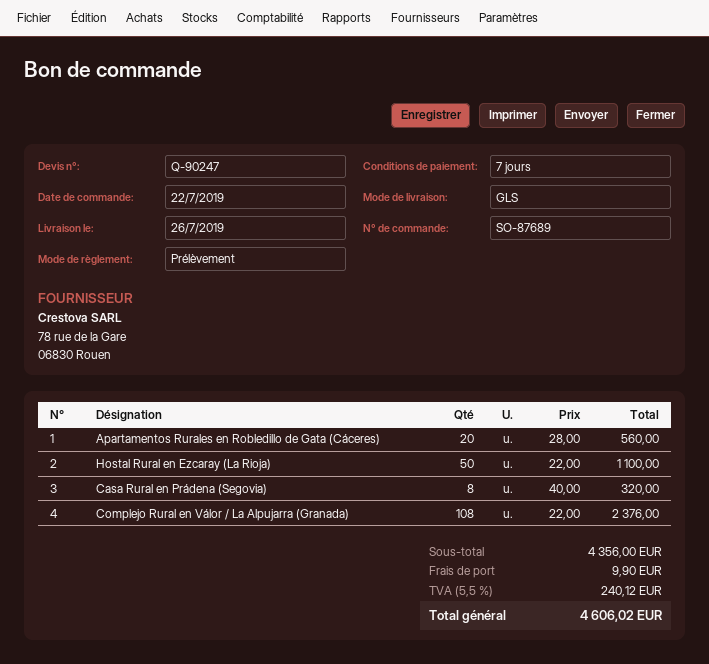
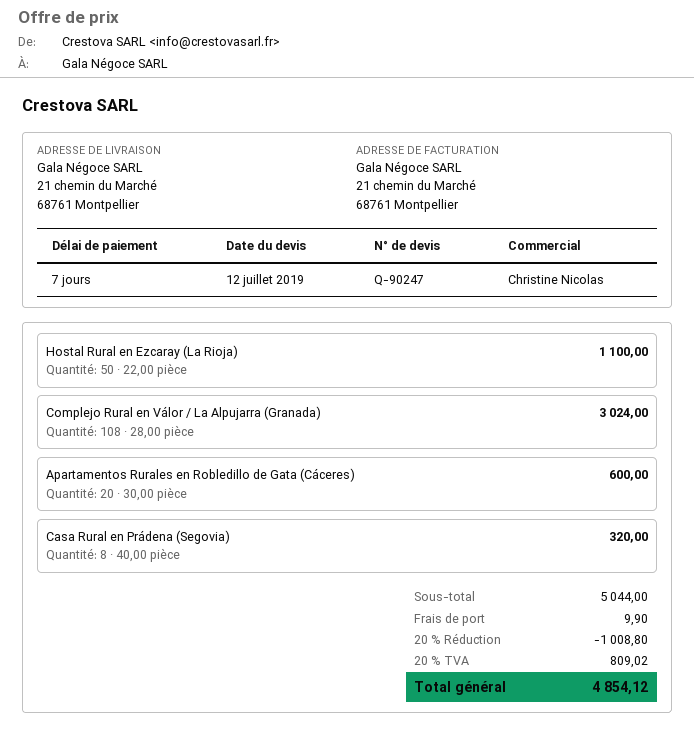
Apartamentos Rurales en Robledillo de Gata (Cáceres): 20 x 28.00 = 560.00 -> 20 x 30.00 = 600.00
Complejo Rural en Válor / La Alpujarra (Granada): 108 x 22.00 = 2376.00 -> 108 x 28.00 = 3024.00
subtotal: 4356.00 -> 5044.00
discount: none -> 20% = 1008.80
tax: 5.5% = 240.12 -> 20% = 809.02
total: 4606.02 -> 4854.12

